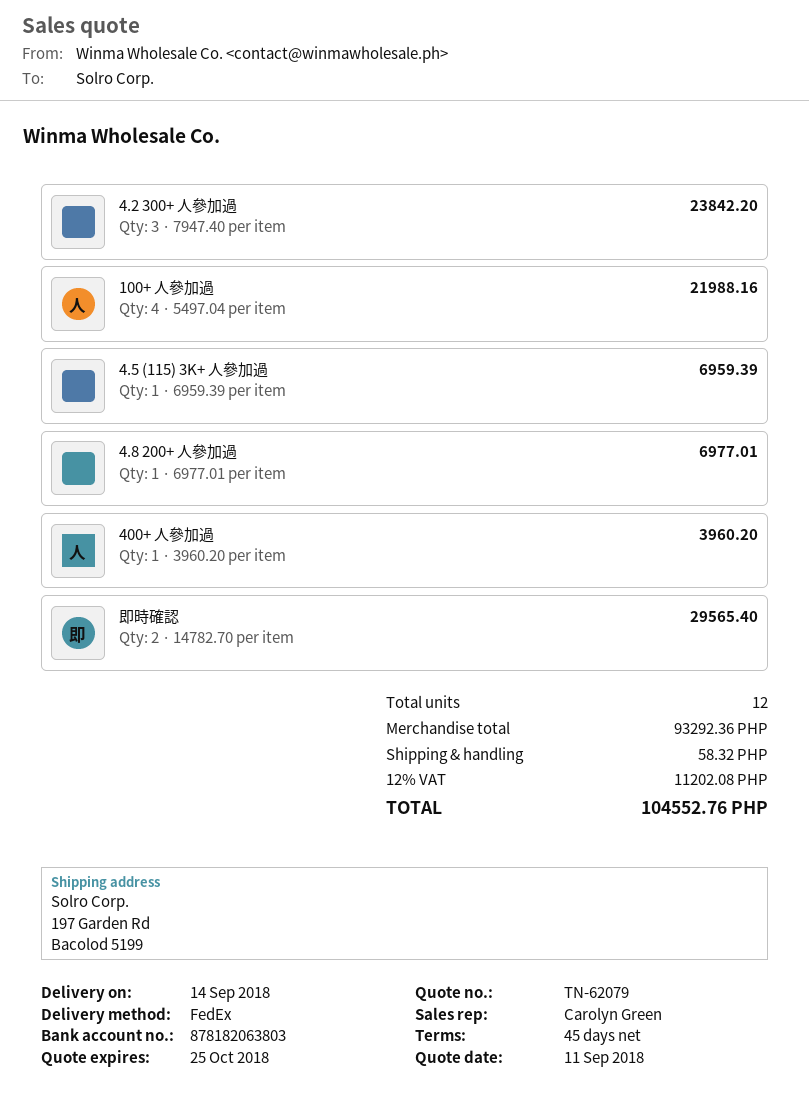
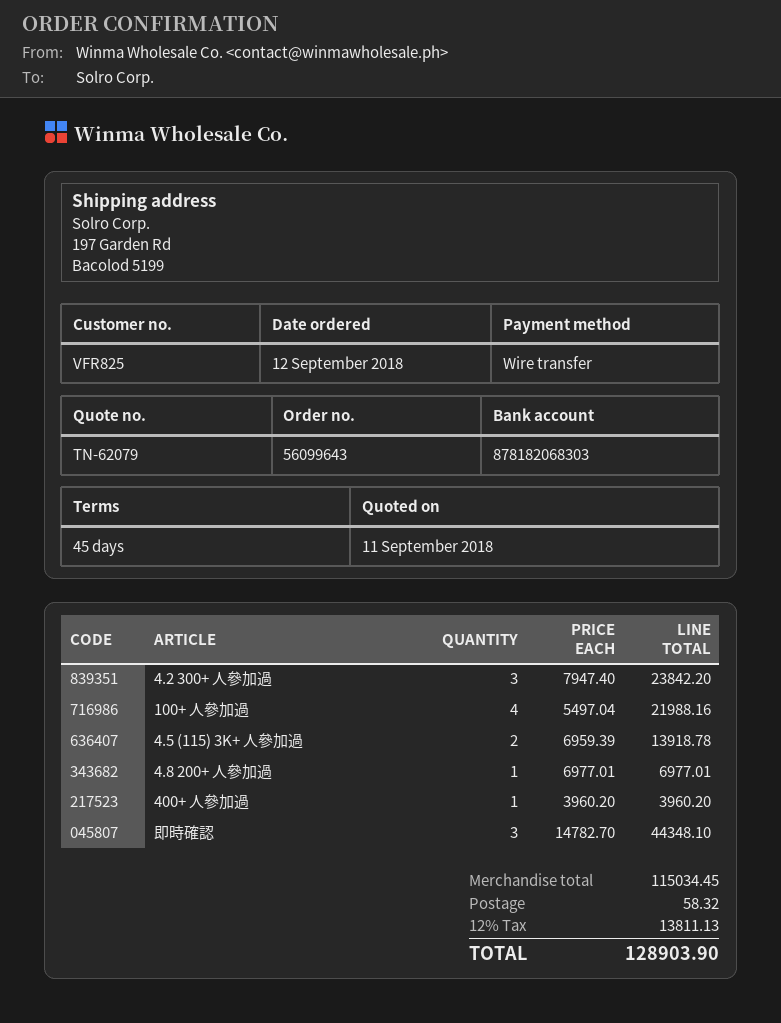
bank account: 878182063803 -> 878182068303
4.5 (115) 3K+ 人參加過: 1 x 6959.39 = 6959.39 -> 2 x 6959.39 = 13918.78
即時確認: 2 x 14782.70 = 29565.40 -> 3 x 14782.70 = 44348.10
subtotal: 93292.36 -> 115034.45
tax: 12% = 11202.08 -> 12% = 13811.13
total: 104552.76 -> 128903.90

